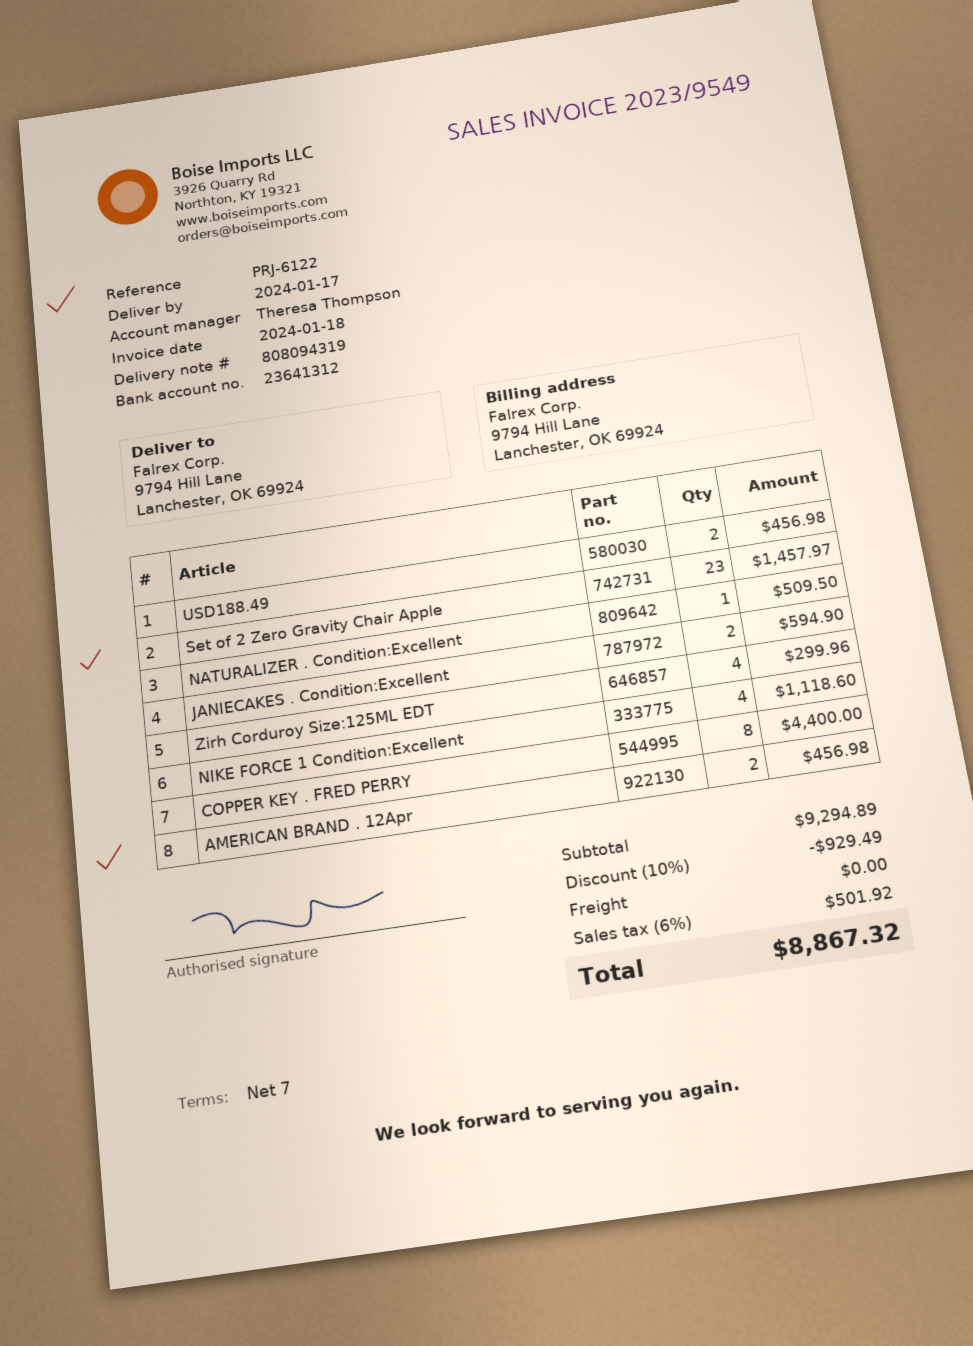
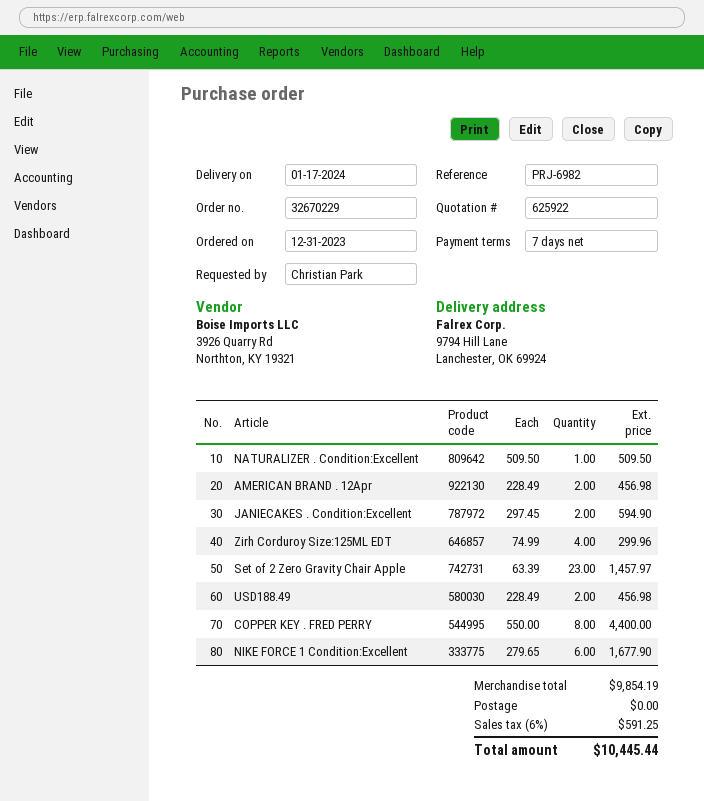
reference: PRJ-6122 -> PRJ-6982
NIKE FORCE 1 Condition:Excellent: 4 for 1118.60 -> 6 for 1677.90
subtotal: 9294.89 -> 9854.19
discount: 10% = 929.49 -> none
tax: 6% = 501.92 -> 6% = 591.25
total: 8867.32 -> 10445.44

